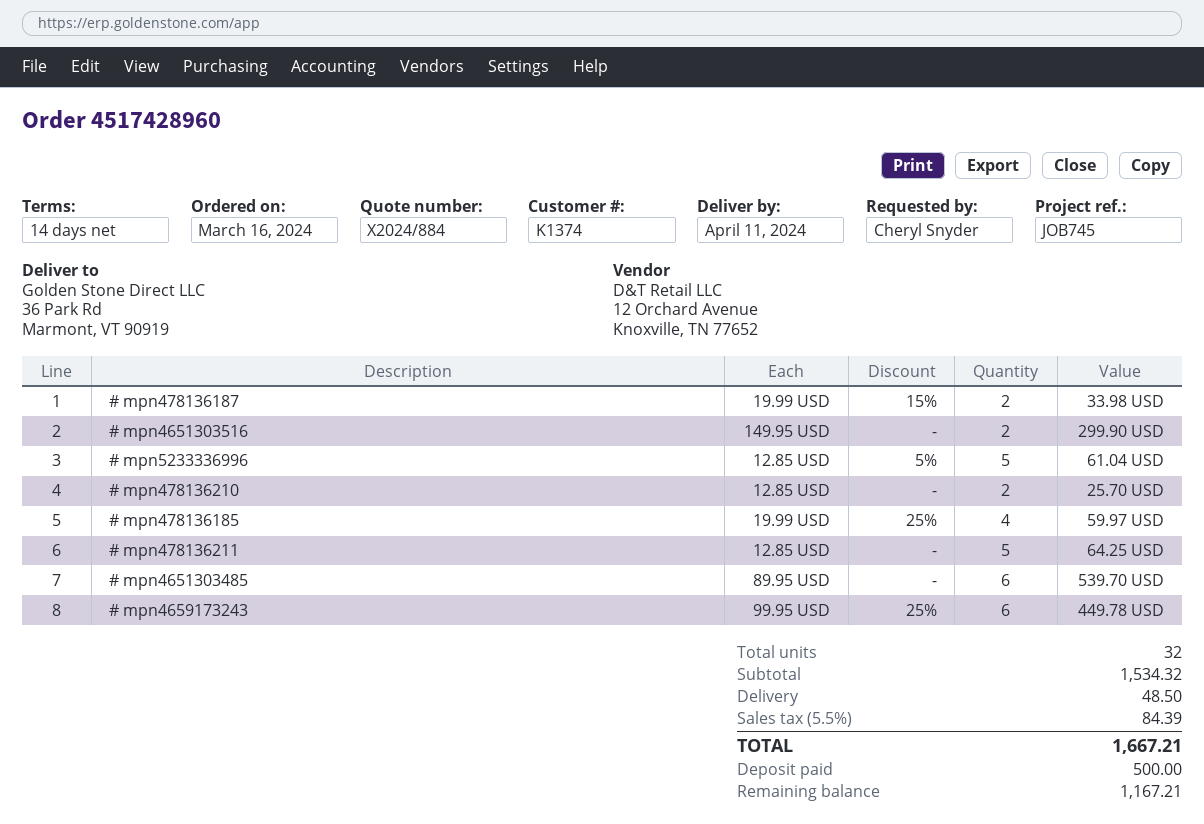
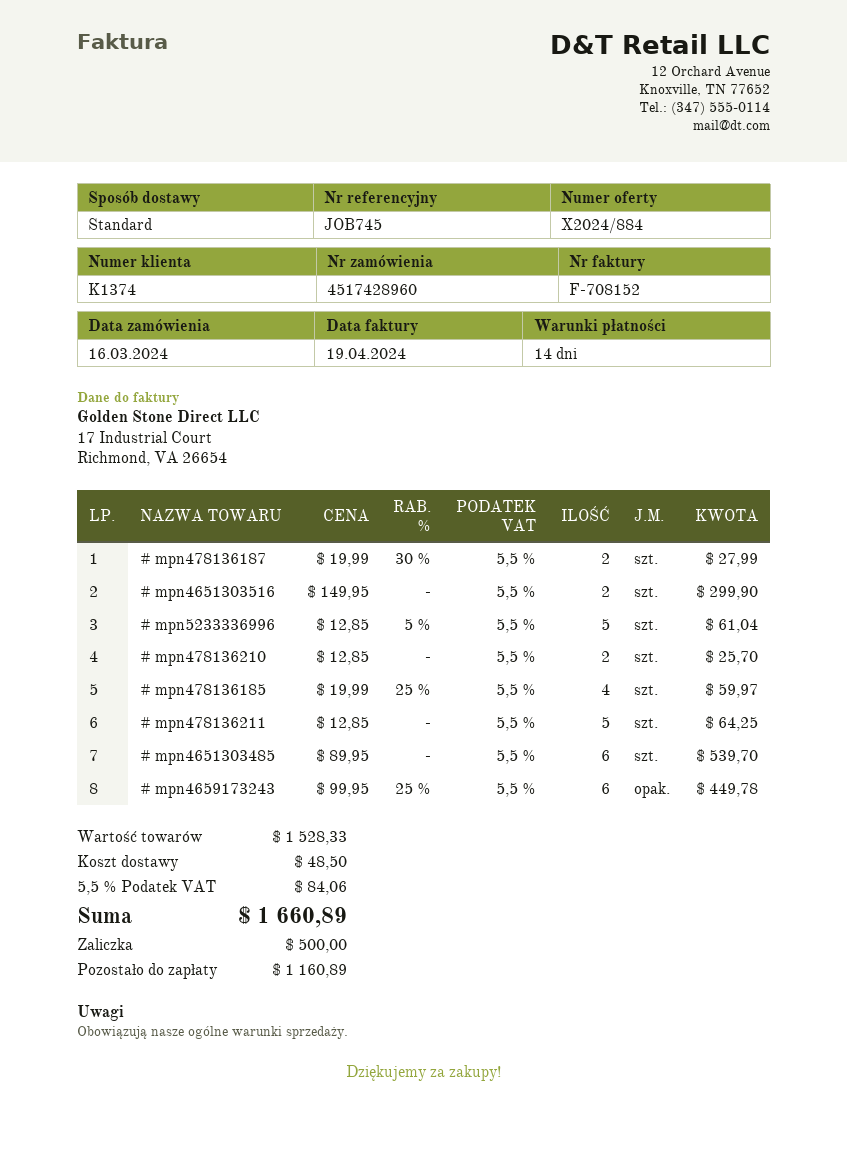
# mpn478136187: 2 x 19.99 - 15% = 33.98 -> 2 x 19.99 - 30% = 27.99
subtotal: 1534.32 -> 1528.33
tax: 5.5% = 84.39 -> 5.5% = 84.06
total: 1667.21 -> 1660.89
balance: 1167.21 -> 1160.89

